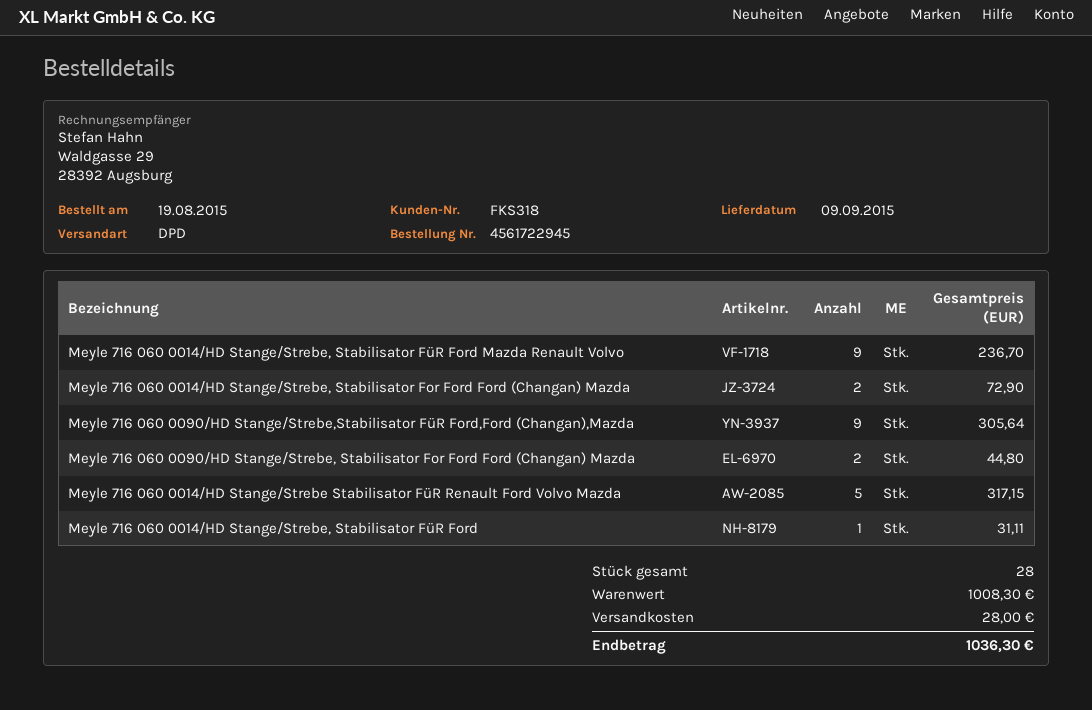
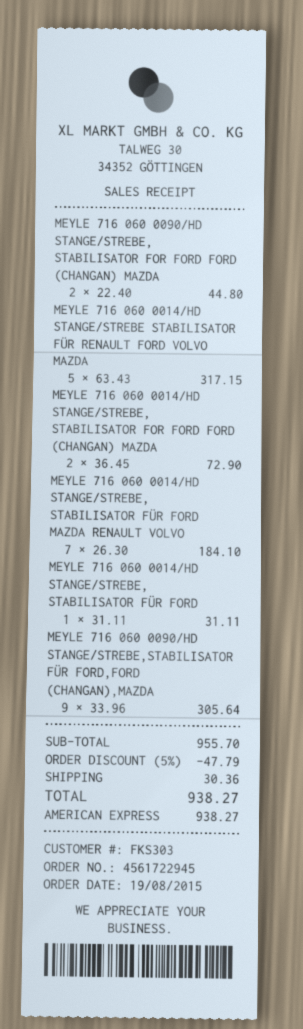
customer number: FKS318 -> FKS303
Meyle 716 060 0014/HD Stange/Strebe, Stabilisator FüR Ford Mazda Renault Volvo: 9 for 236.70 -> 7 for 184.10
subtotal: 1008.30 -> 955.70
discount: none -> 5% = 47.79
shipping: 28.00 -> 30.36
total: 1036.30 -> 938.27

